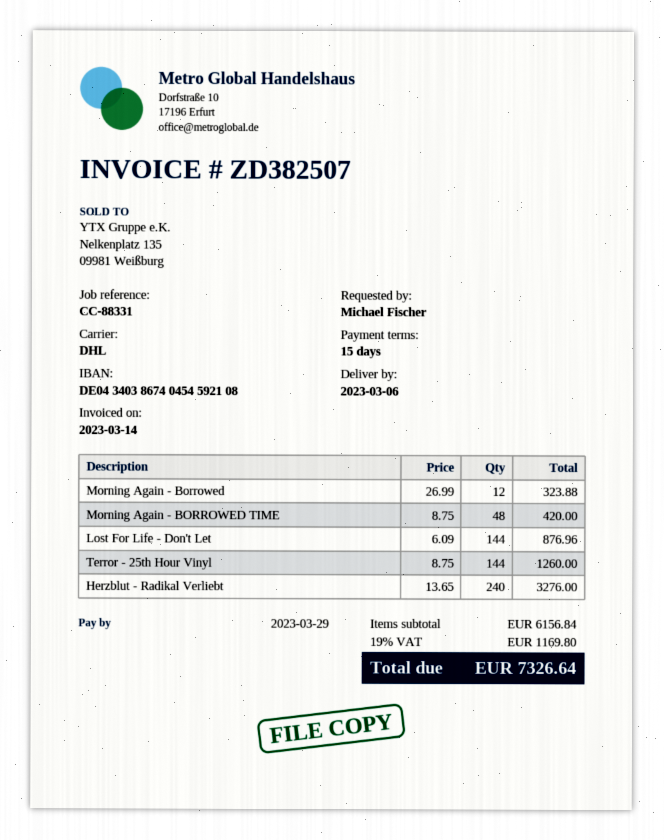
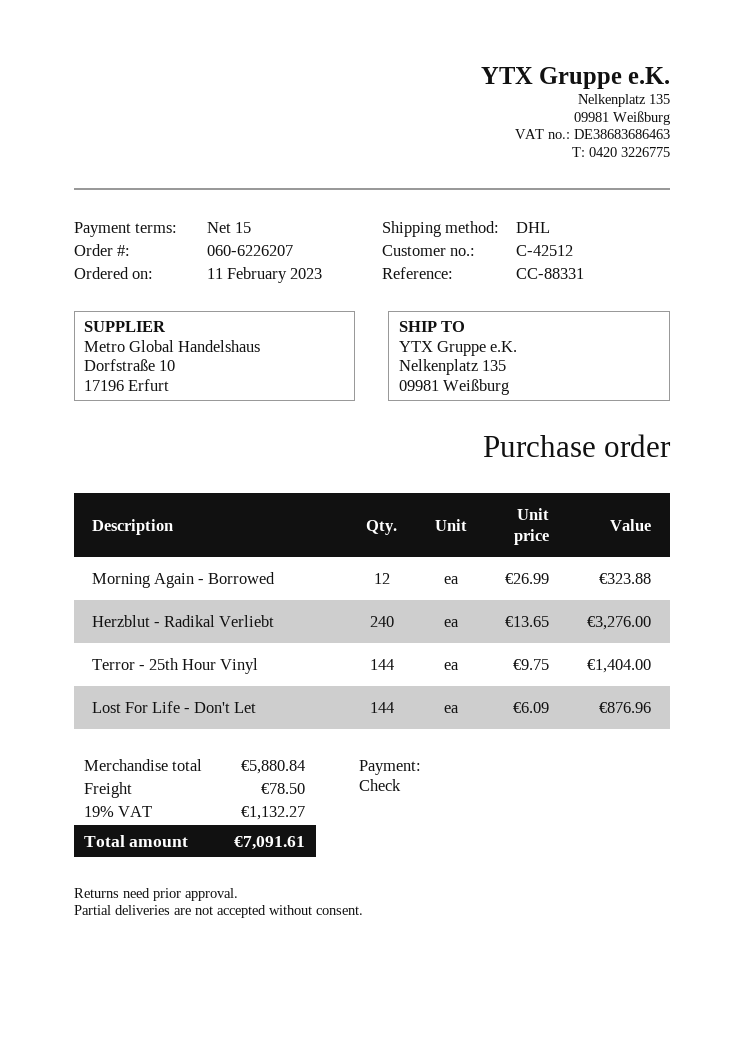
Morning Again - BORROWED TIME: 48 x 8.75 = 420.00 -> none
Terror - 25th Hour Vinyl: 144 x 8.75 = 1260.00 -> 144 x 9.75 = 1404.00
subtotal: 6156.84 -> 5880.84
shipping: none -> 78.50
tax: 19% = 1169.80 -> 19% = 1132.27
total: 7326.64 -> 7091.61

